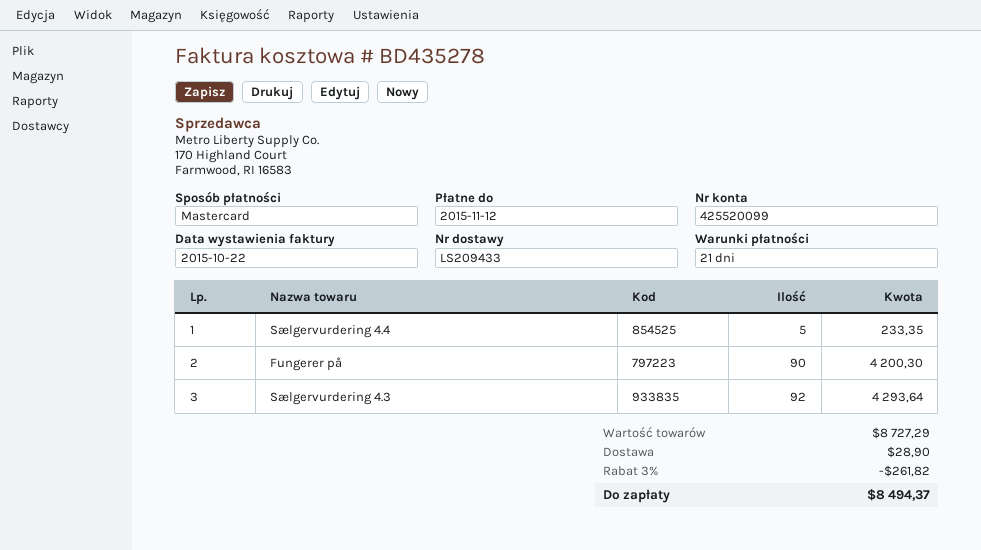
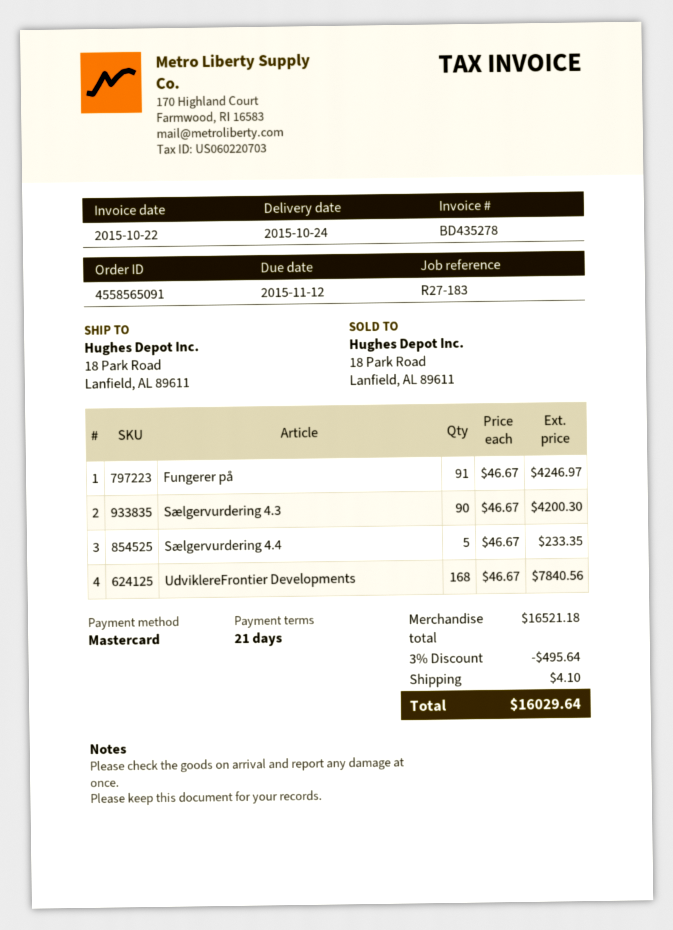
Fungerer på: 90 for 4200.30 -> 91 for 4246.97
Sælgervurdering 4.3: 92 for 4293.64 -> 90 for 4200.30
UdviklereFrontier Developments: none -> 168 for 7840.56
subtotal: 8727.29 -> 16521.18
discount: 3% = 261.82 -> 3% = 495.64
shipping: 28.90 -> 4.10
total: 8494.37 -> 16029.64

